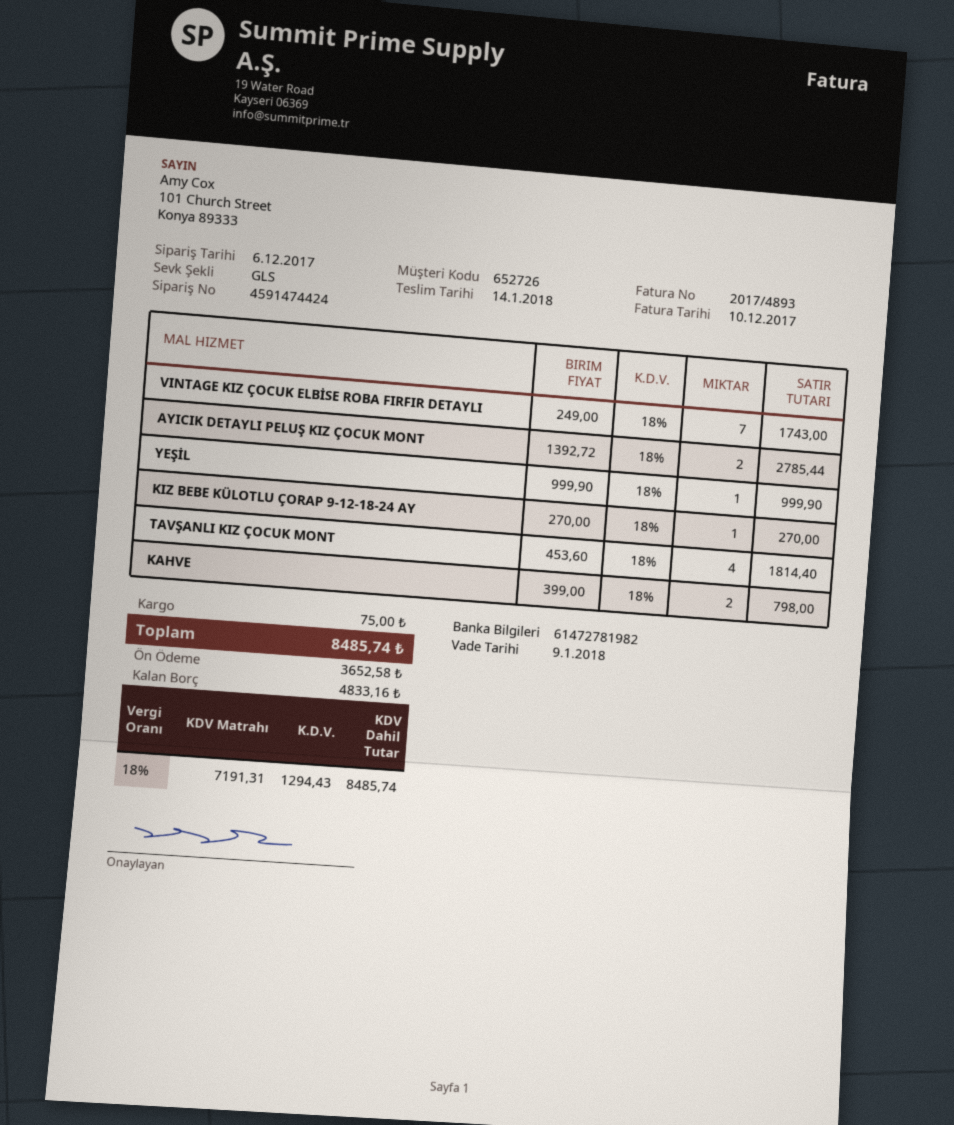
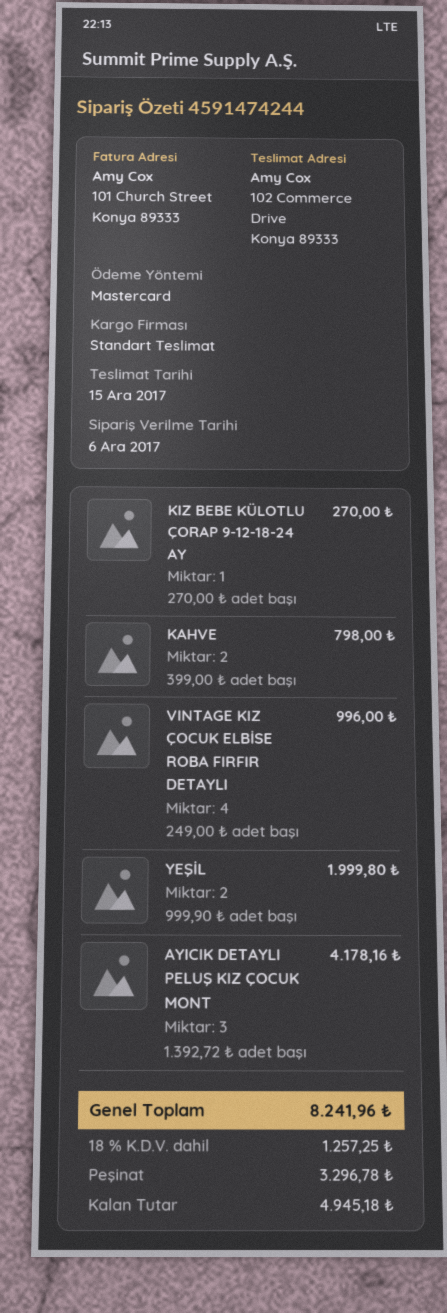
order number: 4591474424 -> 4591474244
delivery date: 2018-01-14 -> 2017-12-15
shipping method: GLS -> standard
VINTAGE KIZ ÇOCUK ELBİSE ROBA FIRFIR DETAYLI: 7 x 249.00 = 1743.00 -> 4 x 249.00 = 996.00
AYICIK DETAYLI PELUŞ KIZ ÇOCUK MONT: 2 x 1392.72 = 2785.44 -> 3 x 1392.72 = 4178.16
YEŞİL: 1 x 999.90 = 999.90 -> 2 x 999.90 = 1999.80
TAVŞANLI KIZ ÇOCUK MONT: 4 x 453.60 = 1814.40 -> none
shipping: 75.00 -> none
tax: 18% = 1294.43 -> 18% = 1257.25
total: 8485.74 -> 8241.96
deposit: 3652.58 -> 3296.78
balance: 4833.16 -> 4945.18

